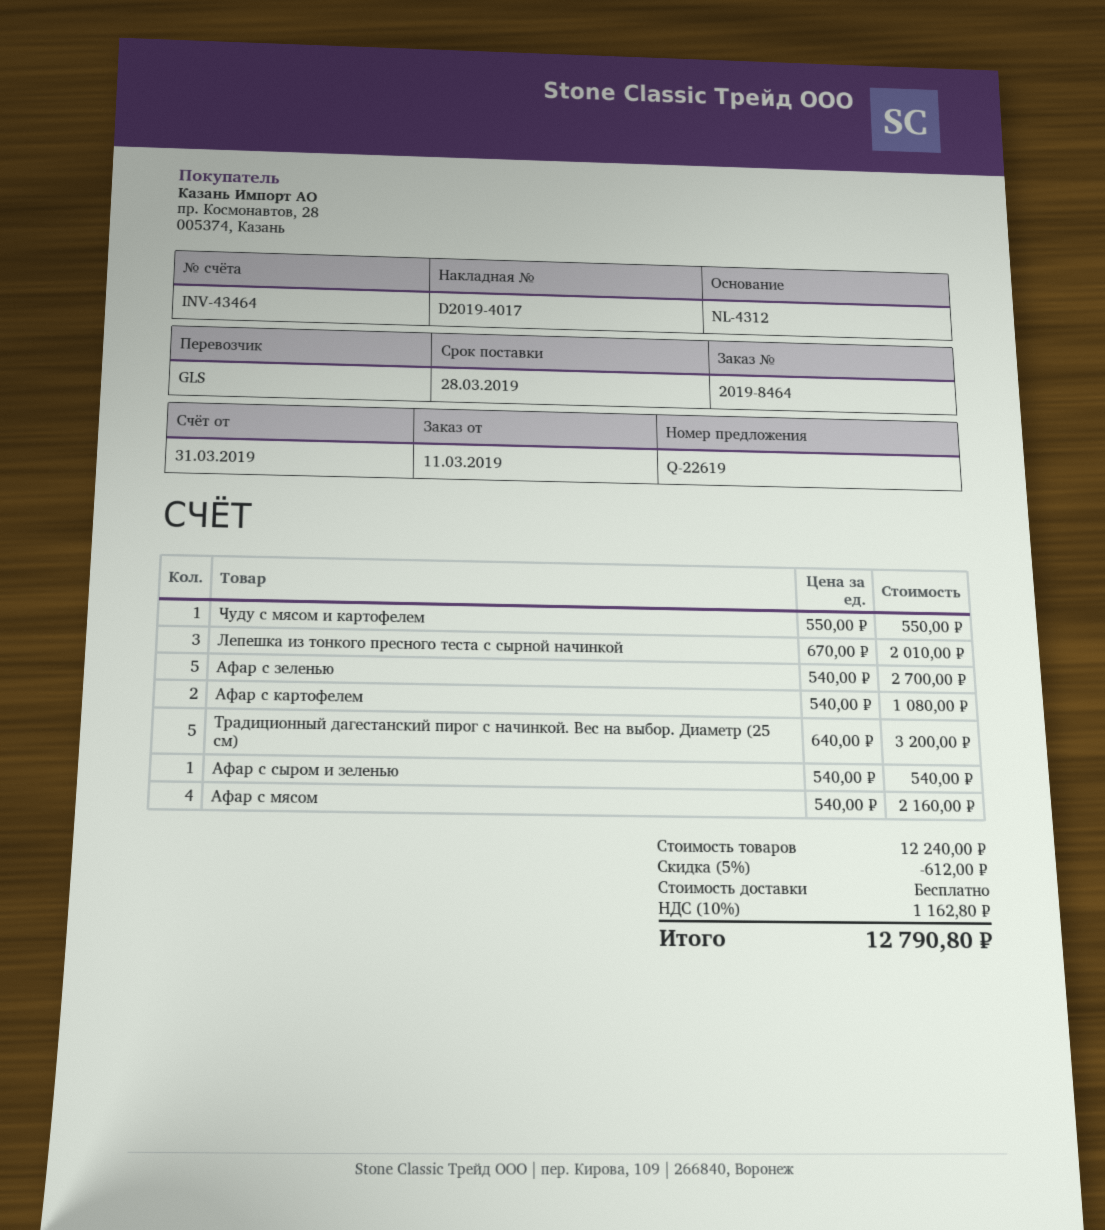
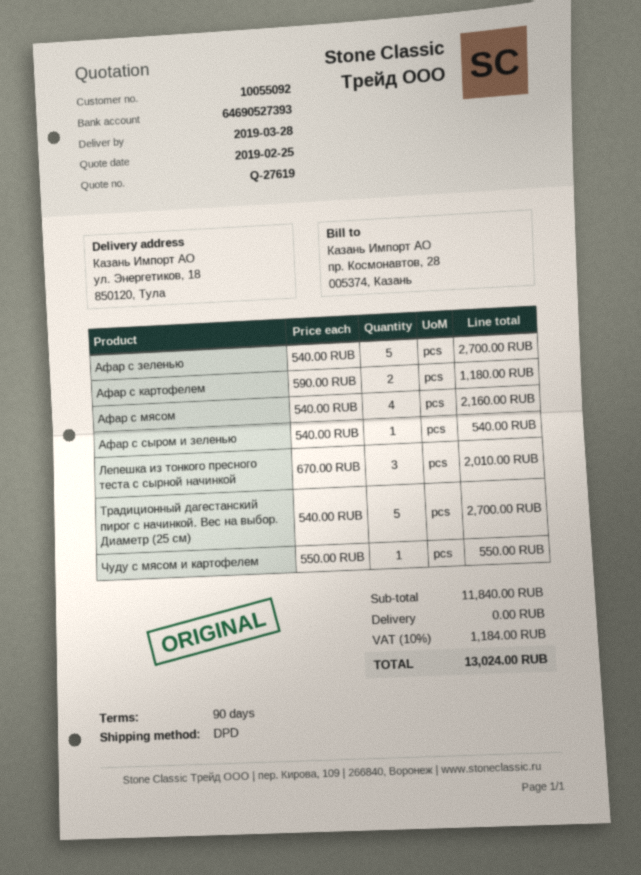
quote number: Q-22619 -> Q-27619
shipping method: GLS -> DPD
Афар с картофелем: 2 x 540.00 = 1080.00 -> 2 x 590.00 = 1180.00
Традиционный дагестанский пирог с начинкой. Вес на выбор. Диаметр (25 см): 5 x 640.00 = 3200.00 -> 5 x 540.00 = 2700.00
subtotal: 12240.00 -> 11840.00
discount: 5% = 612.00 -> none
tax: 10% = 1162.80 -> 10% = 1184.00
total: 12790.80 -> 13024.00

